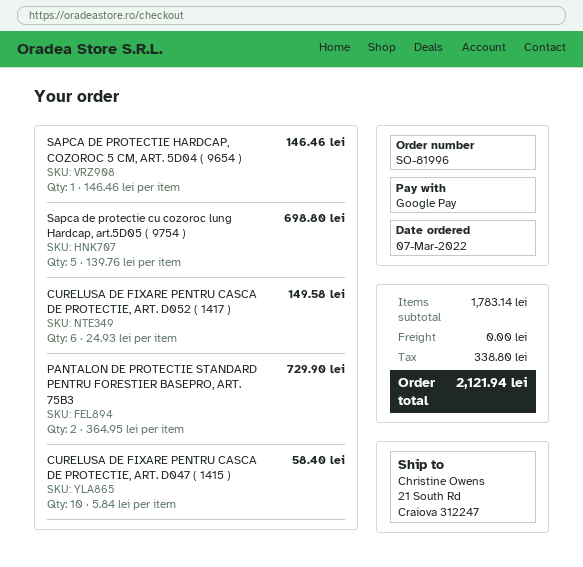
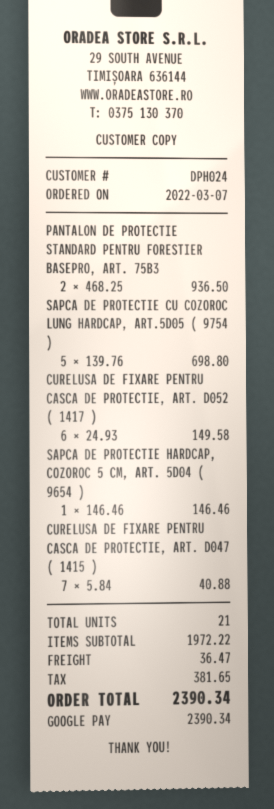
PANTALON DE PROTECTIE STANDARD PENTRU FORESTIER BASEPRO, ART. 75B3: 2 x 364.95 = 729.90 -> 2 x 468.25 = 936.50
CURELUSA DE FIXARE PENTRU CASCA DE PROTECTIE, ART. D047 ( 1415 ): 10 x 5.84 = 58.40 -> 7 x 5.84 = 40.88
subtotal: 1783.14 -> 1972.22
shipping: 0.00 -> 36.47
tax: 338.80 -> 381.65
total: 2121.94 -> 2390.34

